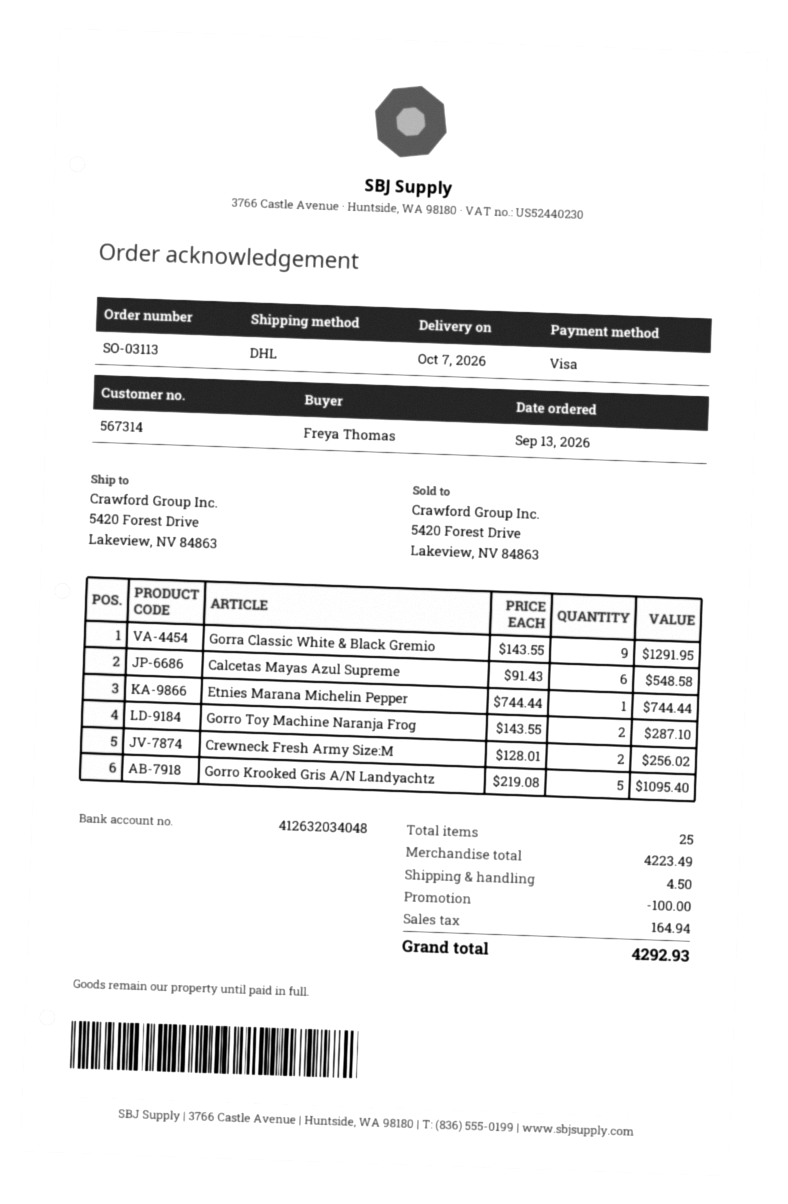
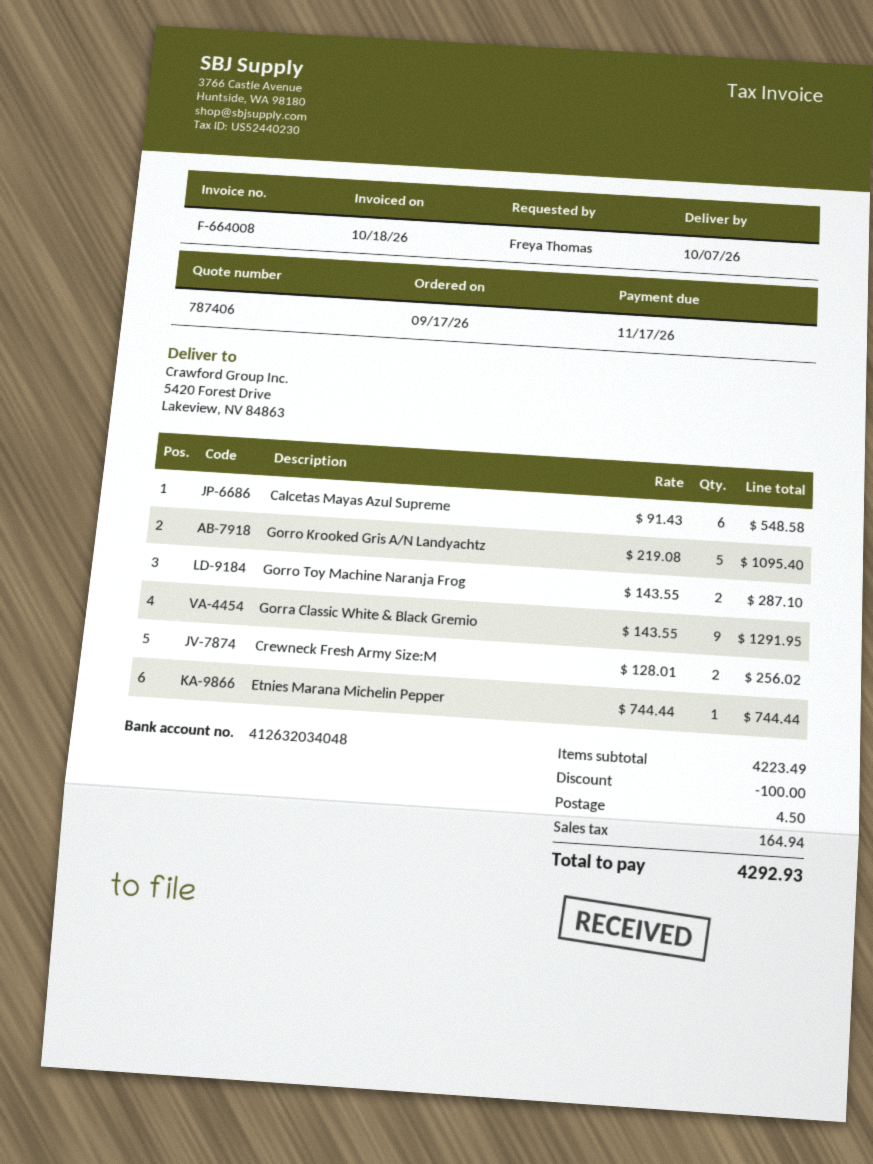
order date: 2026-09-13 -> 2026-09-17

